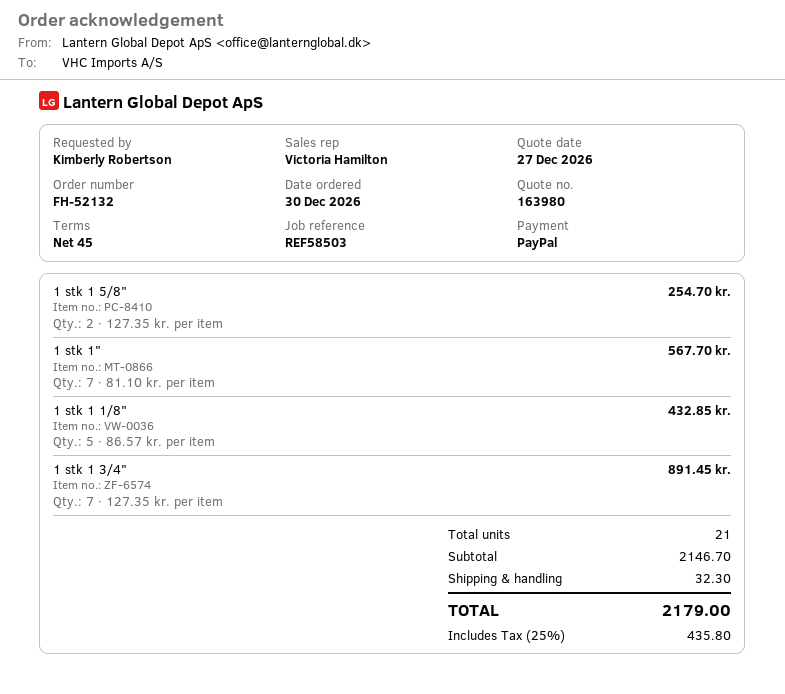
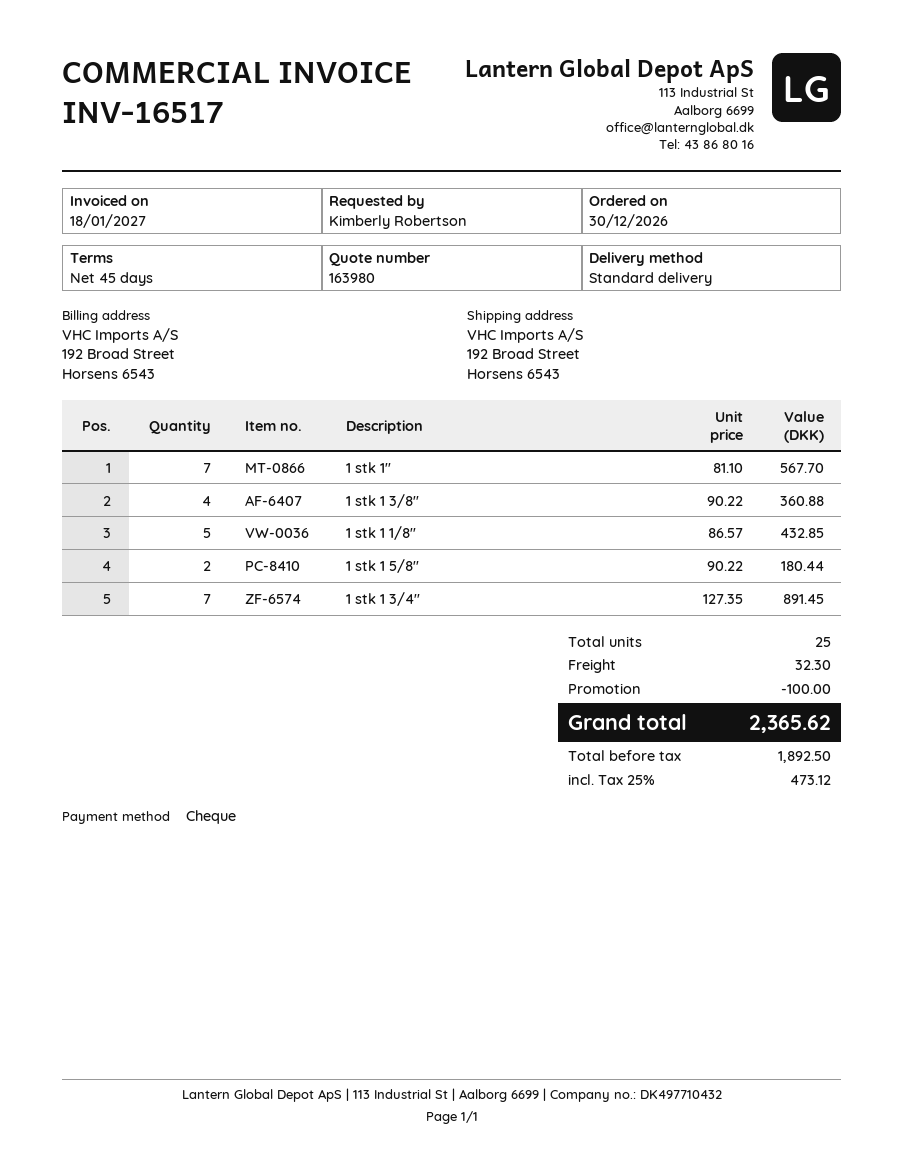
payment method: PayPal -> cheque
1 stk 1 5/8": 2 x 127.35 = 254.70 -> 2 x 90.22 = 180.44
1 stk 1 3/8": none -> 4 x 90.22 = 360.88
total quantity: 21 -> 25
discount: none -> 100.00
tax: 25% = 435.80 -> 25% = 473.12
total: 2179.00 -> 2365.62

